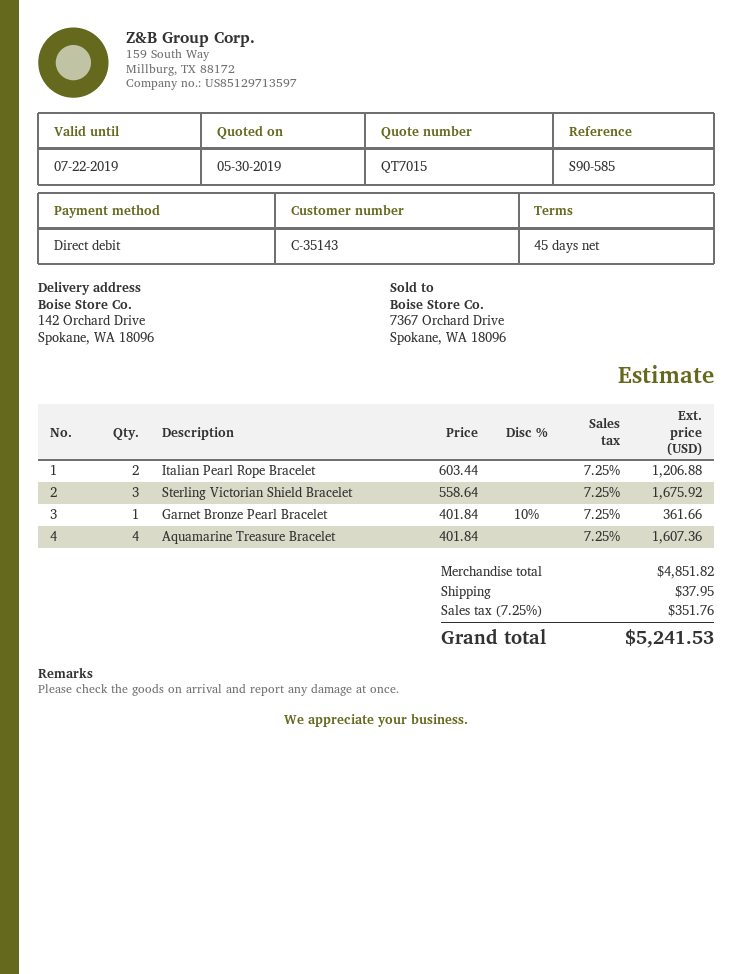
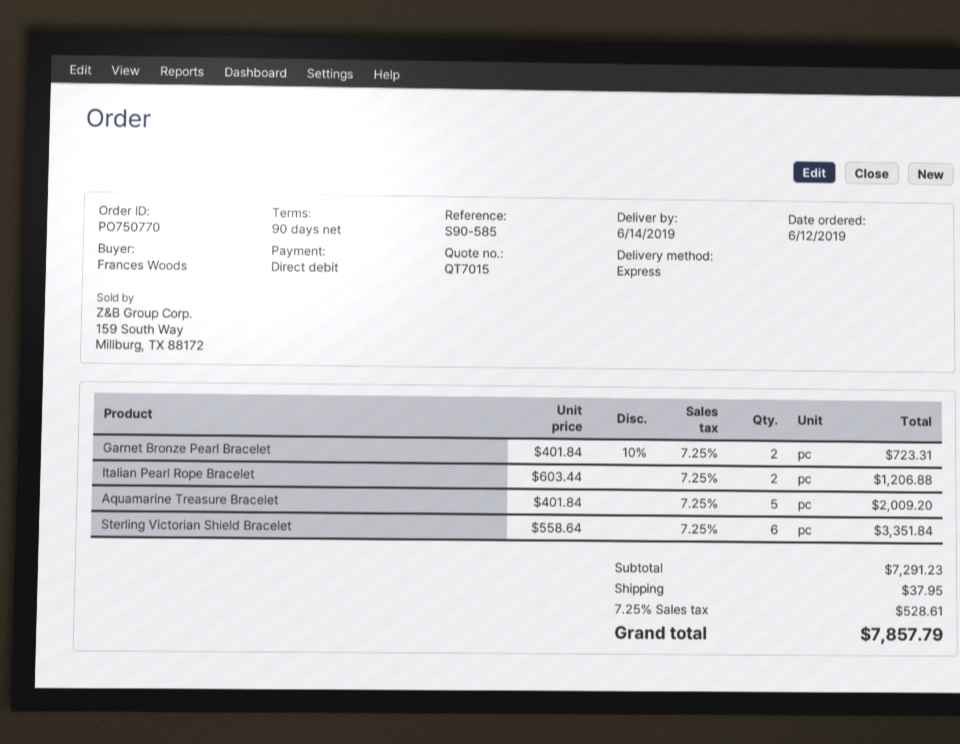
payment terms: 45 days -> 90 days
Sterling Victorian Shield Bracelet: 3 x 558.64 = 1675.92 -> 6 x 558.64 = 3351.84
Garnet Bronze Pearl Bracelet: 1 x 401.84 - 10% = 361.66 -> 2 x 401.84 - 10% = 723.31
Aquamarine Treasure Bracelet: 4 x 401.84 = 1607.36 -> 5 x 401.84 = 2009.20
subtotal: 4851.82 -> 7291.23
tax: 7.25% = 351.76 -> 7.25% = 528.61
total: 5241.53 -> 7857.79

